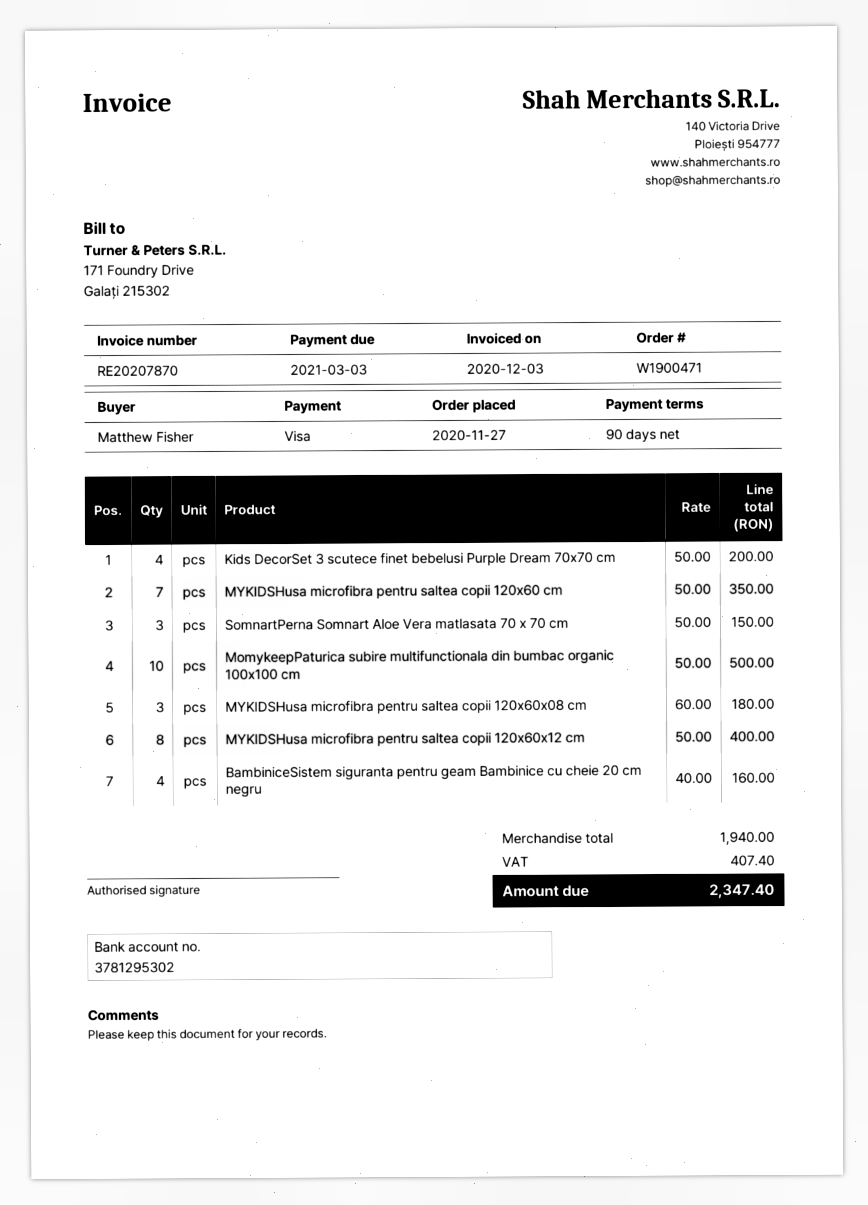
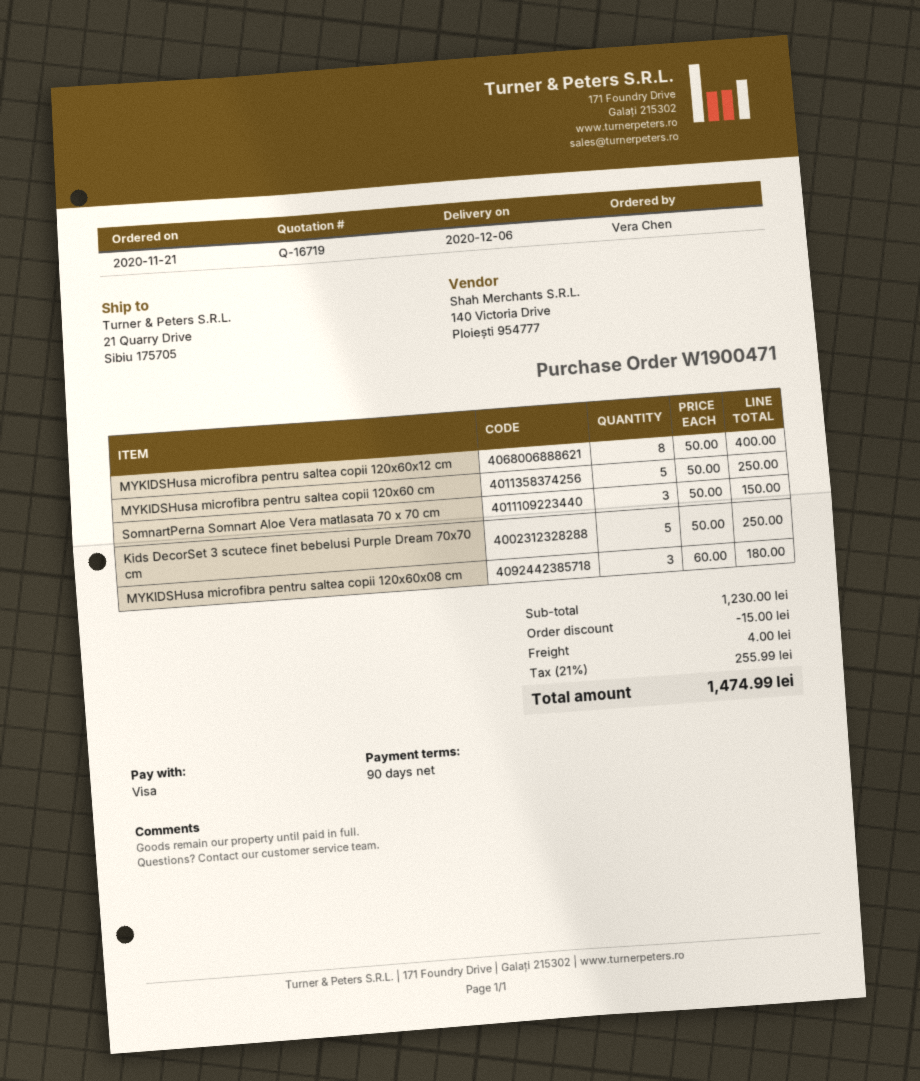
order date: 2020-11-27 -> 2020-11-21
ordered by: Matthew Fisher -> Vera Chen
Kids DecorSet 3 scutece finet bebelusi Purple Dream 70x70 cm: 4 x 50.00 = 200.00 -> 5 x 50.00 = 250.00
MYKIDSHusa microfibra pentru saltea copii 120x60 cm: 7 x 50.00 = 350.00 -> 5 x 50.00 = 250.00
MomykeepPaturica subire multifunctionala din bumbac organic 100x100 cm: 10 x 50.00 = 500.00 -> none
BambiniceSistem siguranta pentru geam Bambinice cu cheie 20 cm negru: 4 x 40.00 = 160.00 -> none
subtotal: 1940.00 -> 1230.00
discount: none -> 15.00
shipping: none -> 4.00
tax: 407.40 -> 255.99
total: 2347.40 -> 1474.99

